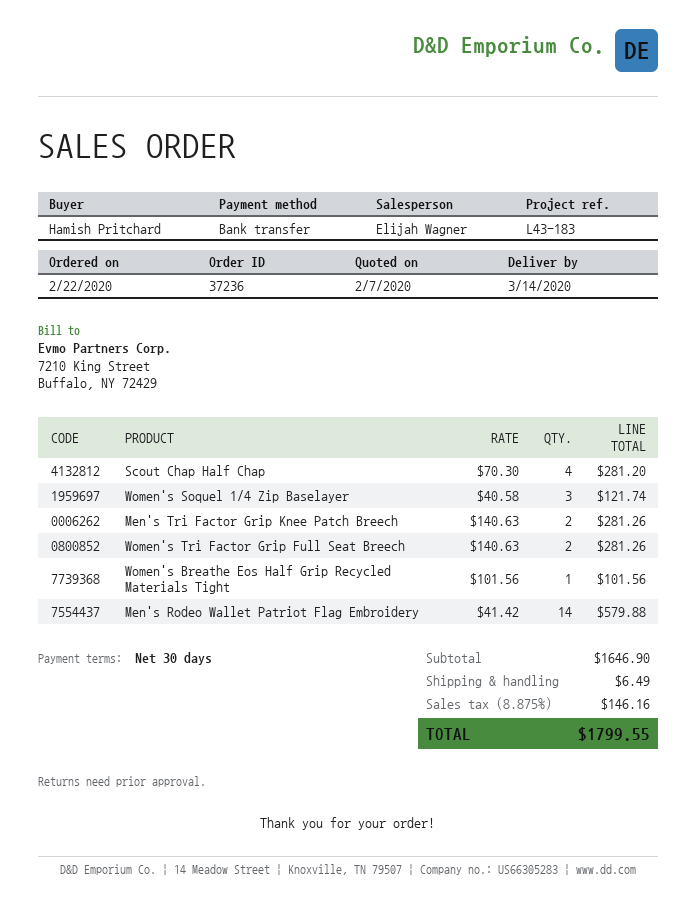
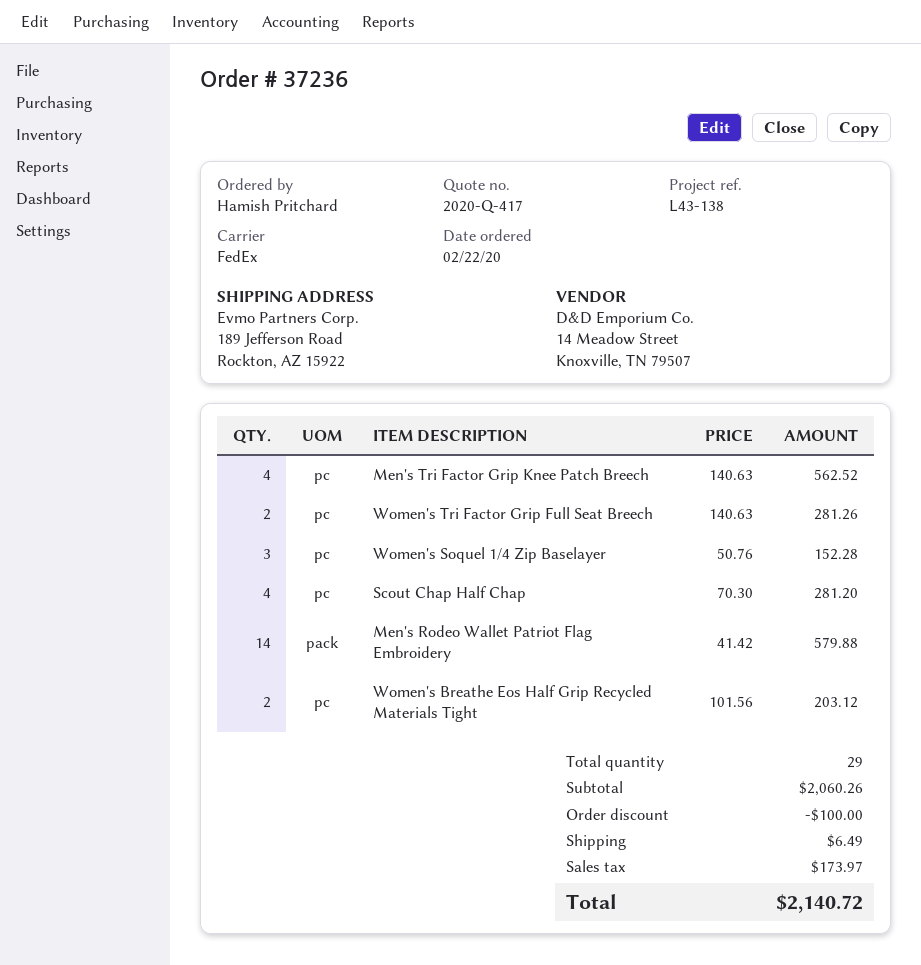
reference: L43-183 -> L43-138
Women's Soquel 1/4 Zip Baselayer: 3 x 40.58 = 121.74 -> 3 x 50.76 = 152.28
Men's Tri Factor Grip Knee Patch Breech: 2 x 140.63 = 281.26 -> 4 x 140.63 = 562.52
Women's Breathe Eos Half Grip Recycled Materials Tight: 1 x 101.56 = 101.56 -> 2 x 101.56 = 203.12
subtotal: 1646.90 -> 2060.26
discount: none -> 100.00
tax: 146.16 -> 173.97
total: 1799.55 -> 2140.72

